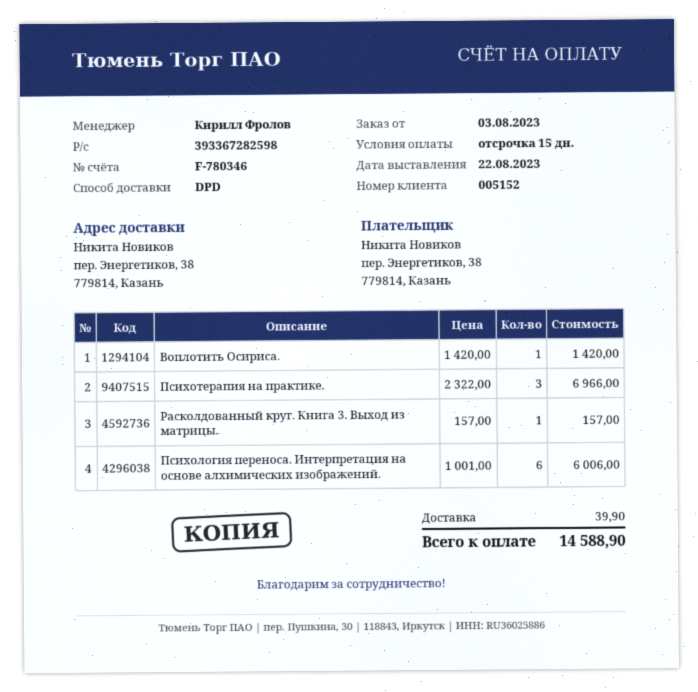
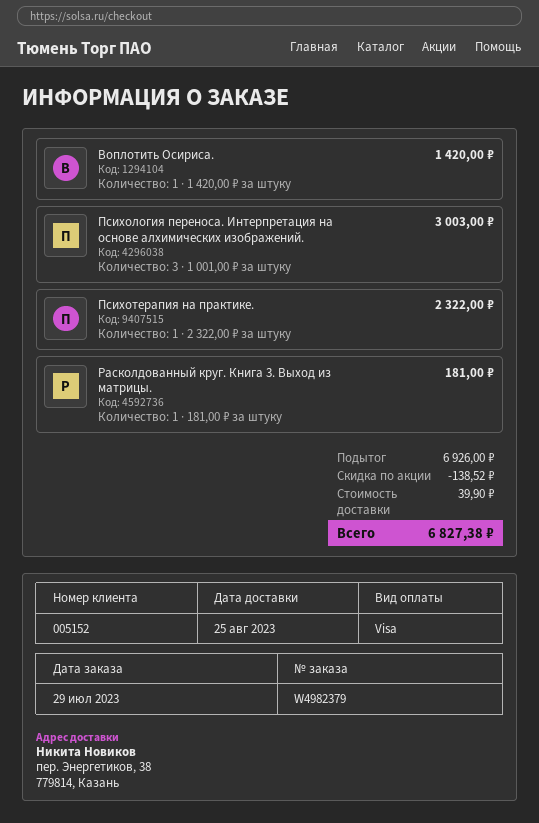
order date: 2023-08-03 -> 2023-07-29
Психотерапия на практике.: 3 x 2322.00 = 6966.00 -> 1 x 2322.00 = 2322.00
Расколдованный круг. Книга 3. Выход из матрицы.: 1 x 157.00 = 157.00 -> 1 x 181.00 = 181.00
Психология переноса. Интерпретация на основе алхимических изображений.: 6 x 1001.00 = 6006.00 -> 3 x 1001.00 = 3003.00
discount: none -> 138.52
total: 14588.90 -> 6827.38

